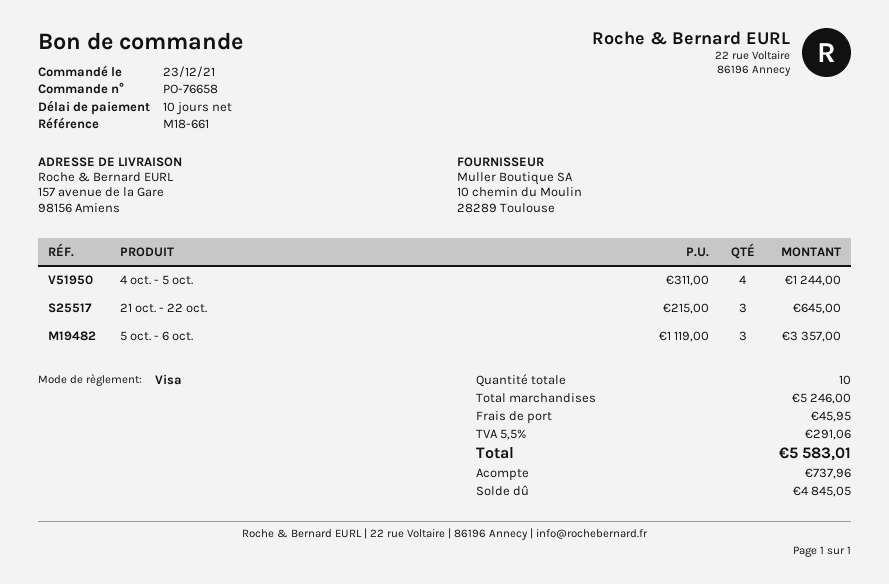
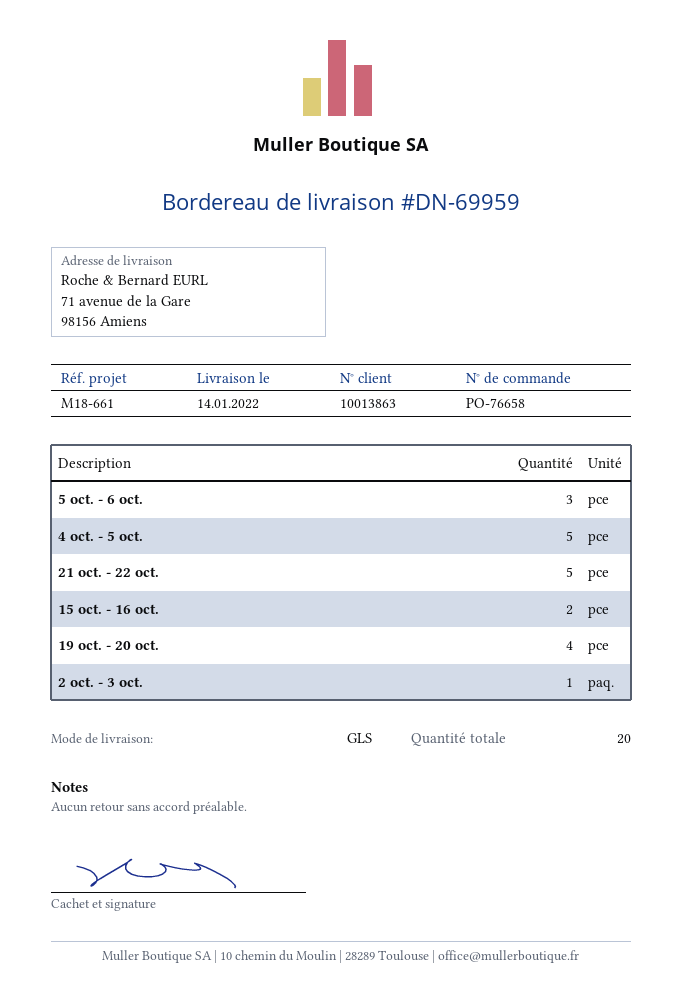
ship to: 157 avenue de la Gare, 98156 Amiens -> 71 avenue de la Gare, 98156 Amiens
4 oct. - 5 oct.: 4 -> 5
21 oct. - 22 oct.: 3 -> 5
15 oct. - 16 oct.: none -> 2
19 oct. - 20 oct.: none -> 4
2 oct. - 3 oct.: none -> 1
total quantity: 10 -> 20

